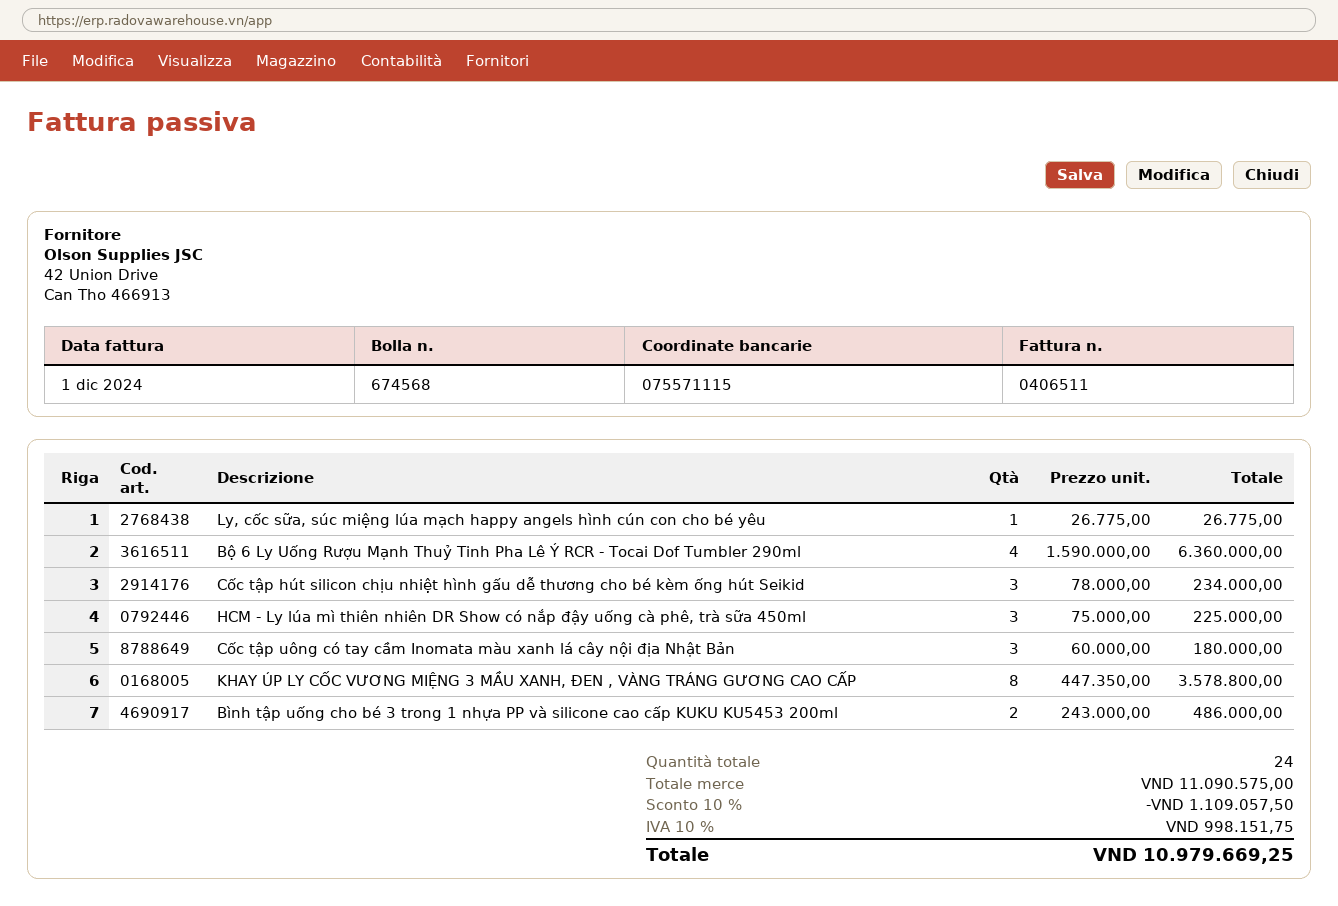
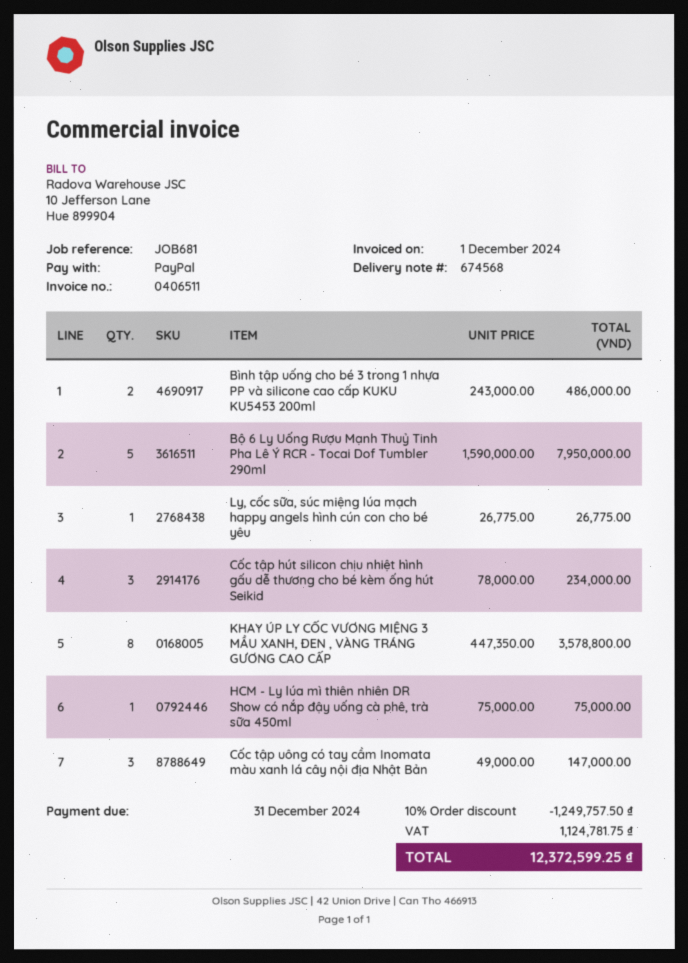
Bộ 6 Ly Uống Rượu Mạnh Thuỷ Tinh Pha Lê Ý RCR - Tocai Dof Tumbler 290ml: 4 x 1590000.00 = 6360000.00 -> 5 x 1590000.00 = 7950000.00
HCM - Ly lúa mì thiên nhiên DR Show có nắp đậy uống cà phê, trà sữa 450ml: 3 x 75000.00 = 225000.00 -> 1 x 75000.00 = 75000.00
Cốc tập uông có tay cầm Inomata màu xanh lá cây nội địa Nhật Bản: 3 x 60000.00 = 180000.00 -> 3 x 49000.00 = 147000.00
discount: 10% = 1109057.50 -> 10% = 1249757.50
tax: 998151.75 -> 1124781.75
total: 10979669.25 -> 12372599.25

